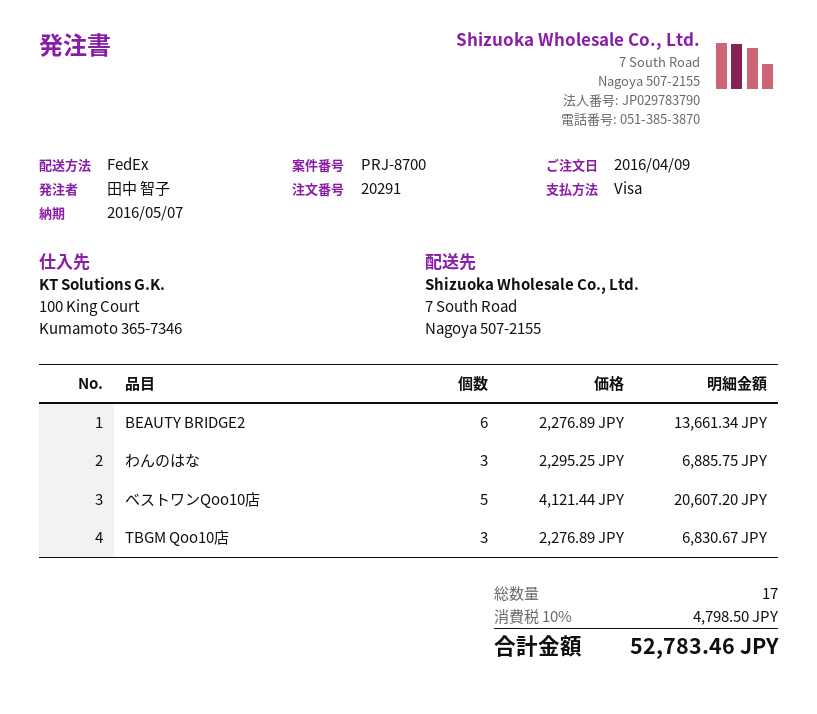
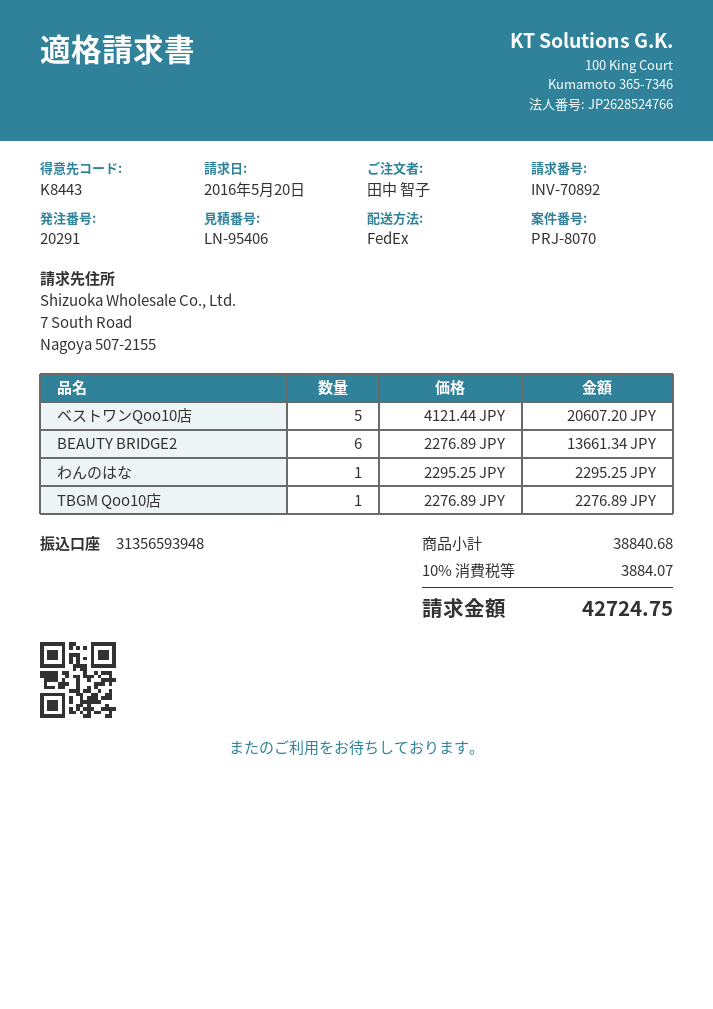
reference: PRJ-8700 -> PRJ-8070
わんのはな: 3 x 2295.25 = 6885.75 -> 1 x 2295.25 = 2295.25
TBGM Qoo10店: 3 x 2276.89 = 6830.67 -> 1 x 2276.89 = 2276.89
tax: 10% = 4798.50 -> 10% = 3884.07
total: 52783.46 -> 42724.75

